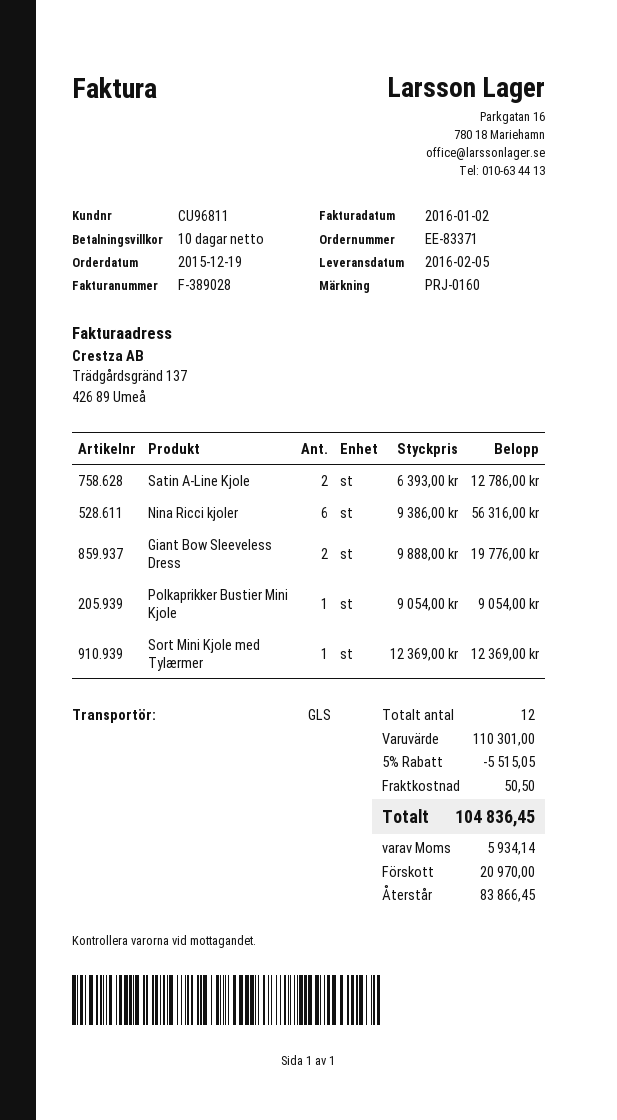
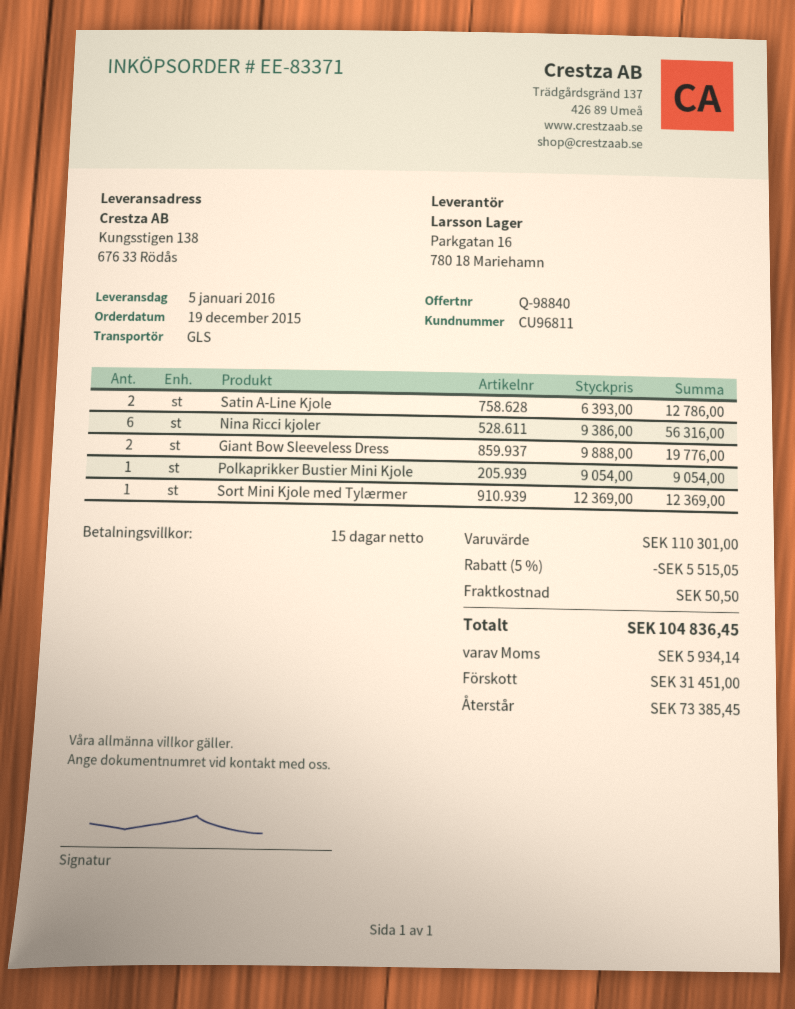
delivery date: 2016-02-05 -> 2016-01-05
payment terms: 10 days -> 15 days
deposit: 20970.00 -> 31451.00
balance: 83866.45 -> 73385.45

